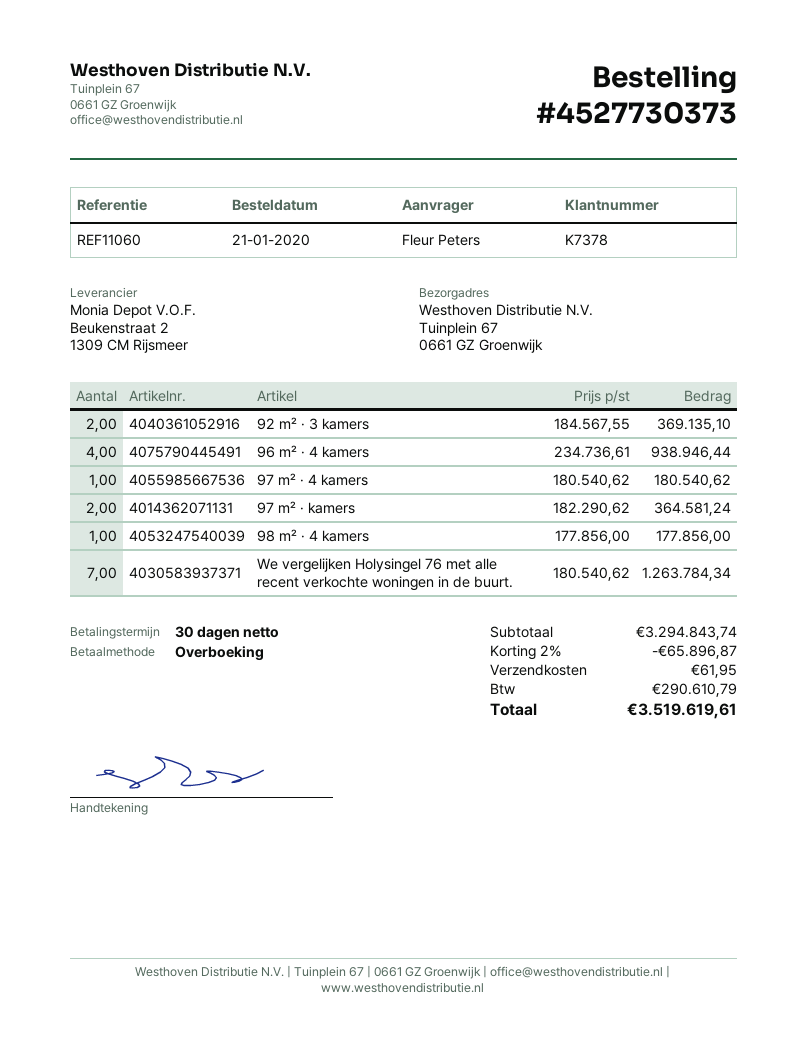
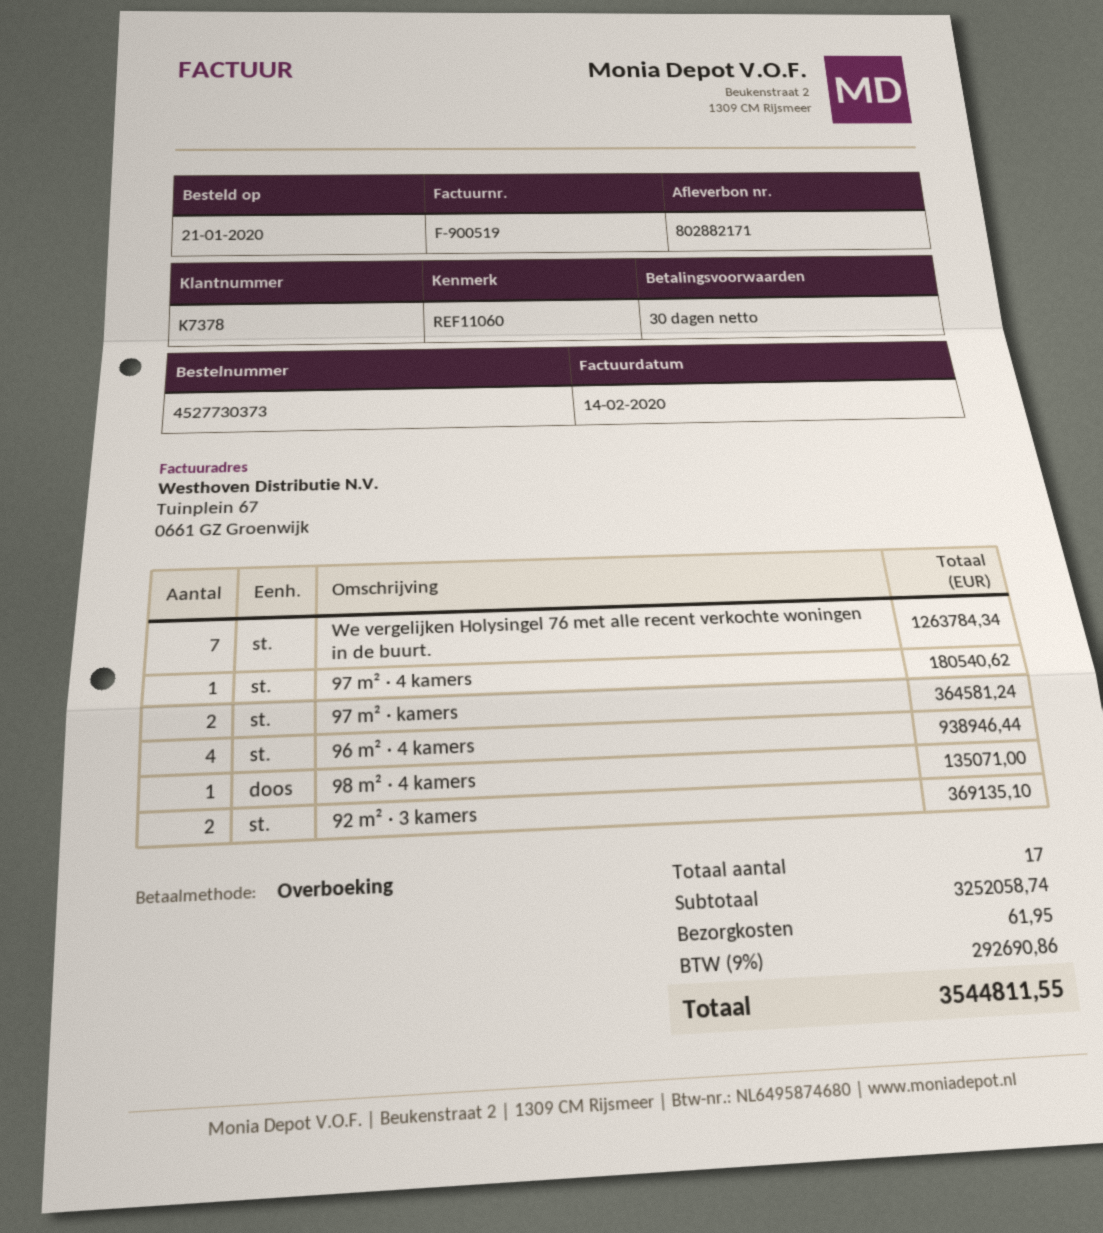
98 m² · 4 kamers: 1 for 177856.00 -> 1 for 135071.00
subtotal: 3294843.74 -> 3252058.74
discount: 2% = 65896.87 -> none
tax: 290610.79 -> 292690.86
total: 3519619.61 -> 3544811.55

